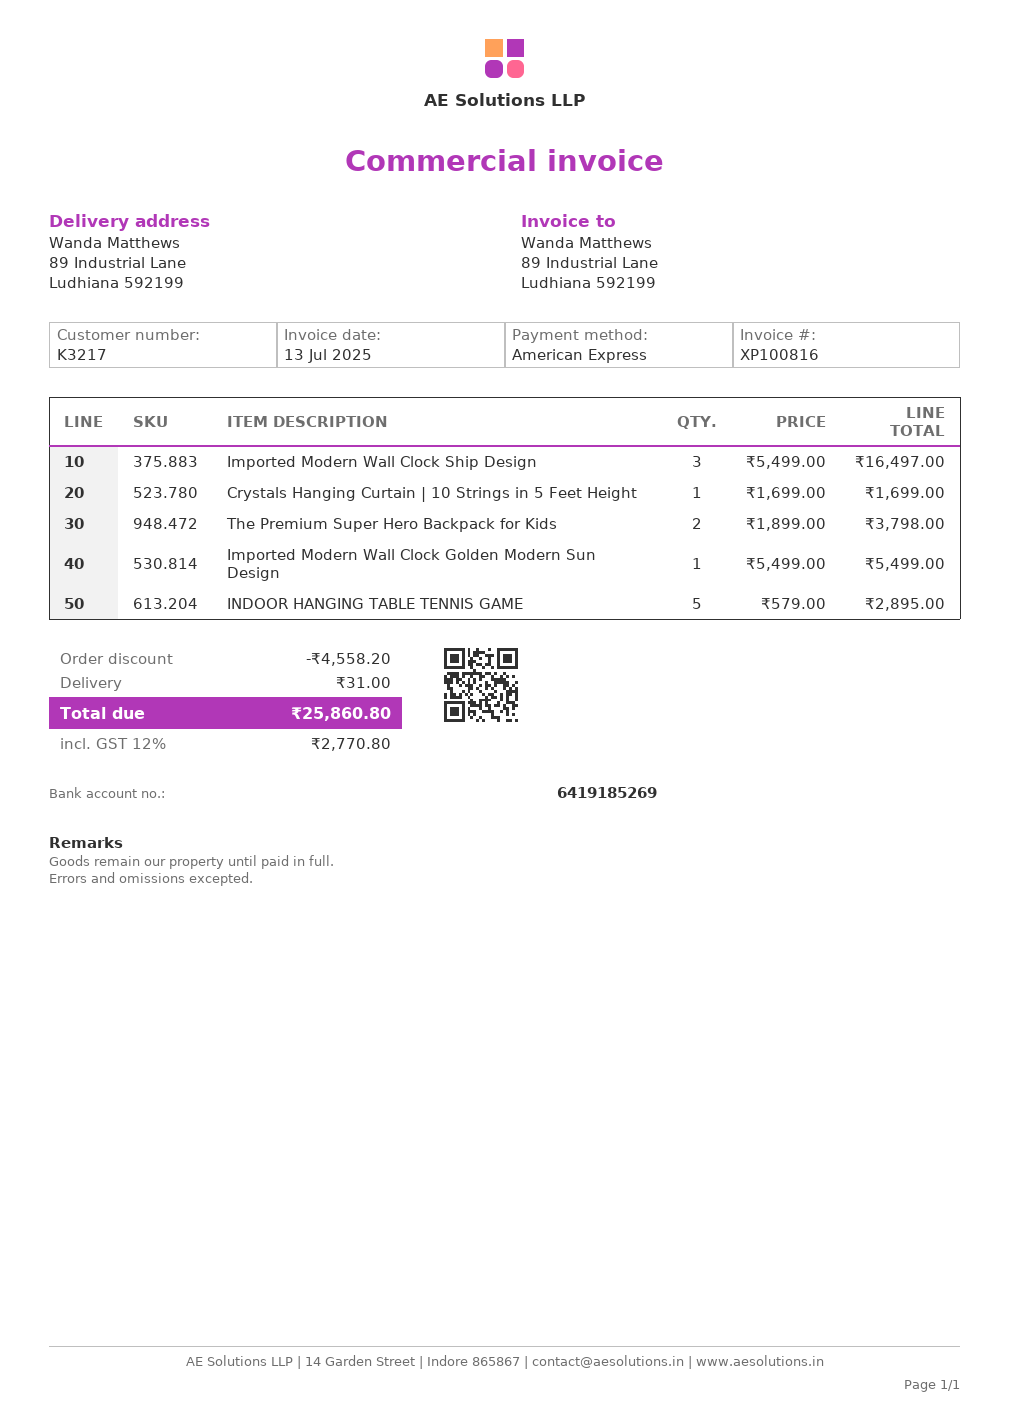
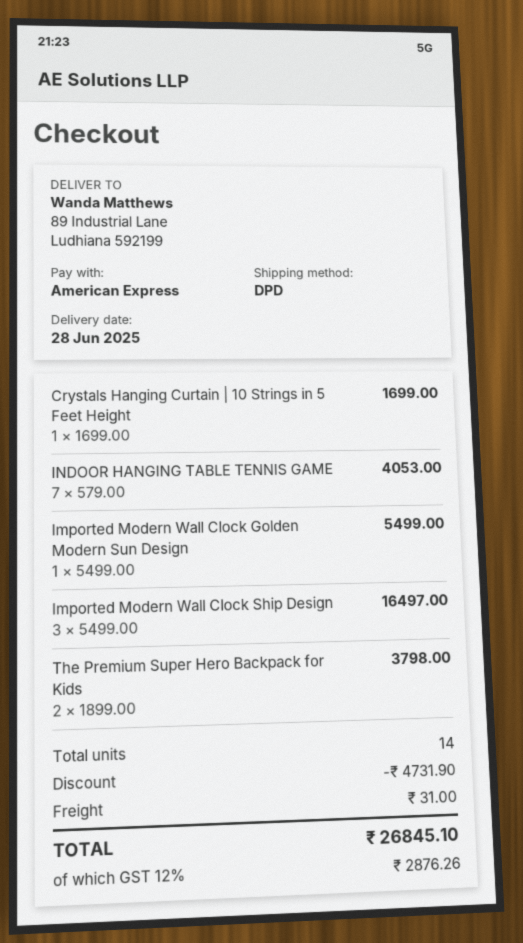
INDOOR HANGING TABLE TENNIS GAME: 5 x 579.00 = 2895.00 -> 7 x 579.00 = 4053.00
discount: 4558.20 -> 4731.90
tax: 12% = 2770.80 -> 12% = 2876.26
total: 25860.80 -> 26845.10

